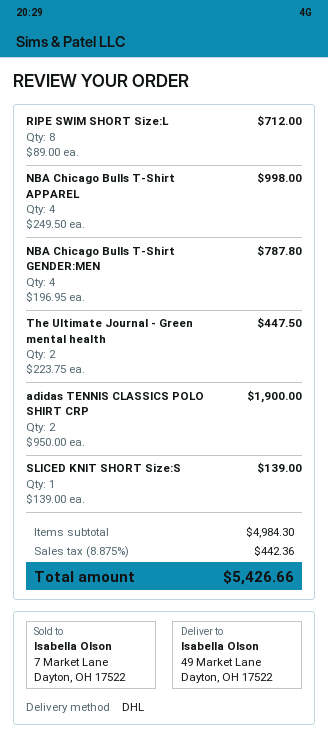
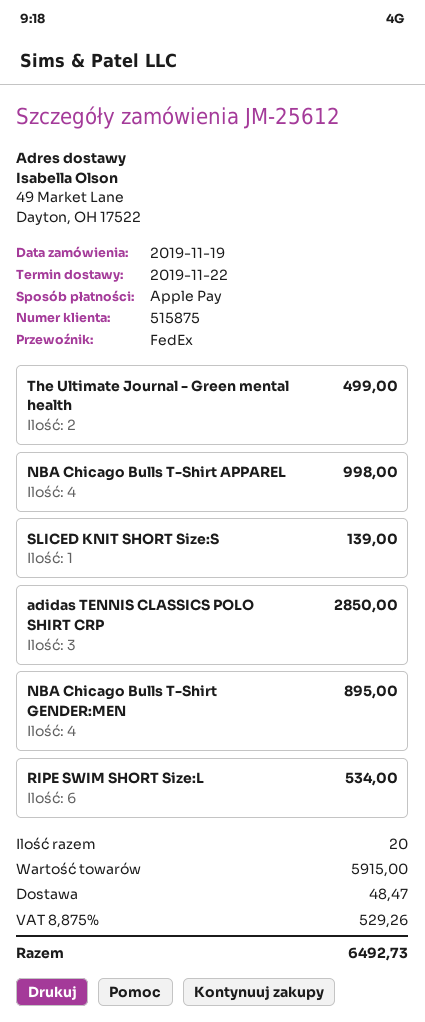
shipping method: DHL -> FedEx
RIPE SWIM SHORT Size:L: 8 for 712.00 -> 6 for 534.00
NBA Chicago Bulls T-Shirt GENDER:MEN: 4 for 787.80 -> 4 for 895.00
The Ultimate Journal - Green mental health: 2 for 447.50 -> 2 for 499.00
adidas TENNIS CLASSICS POLO SHIRT CRP: 2 for 1900.00 -> 3 for 2850.00
subtotal: 4984.30 -> 5915.00
shipping: none -> 48.47
tax: 8.875% = 442.36 -> 8.875% = 529.26
total: 5426.66 -> 6492.73

